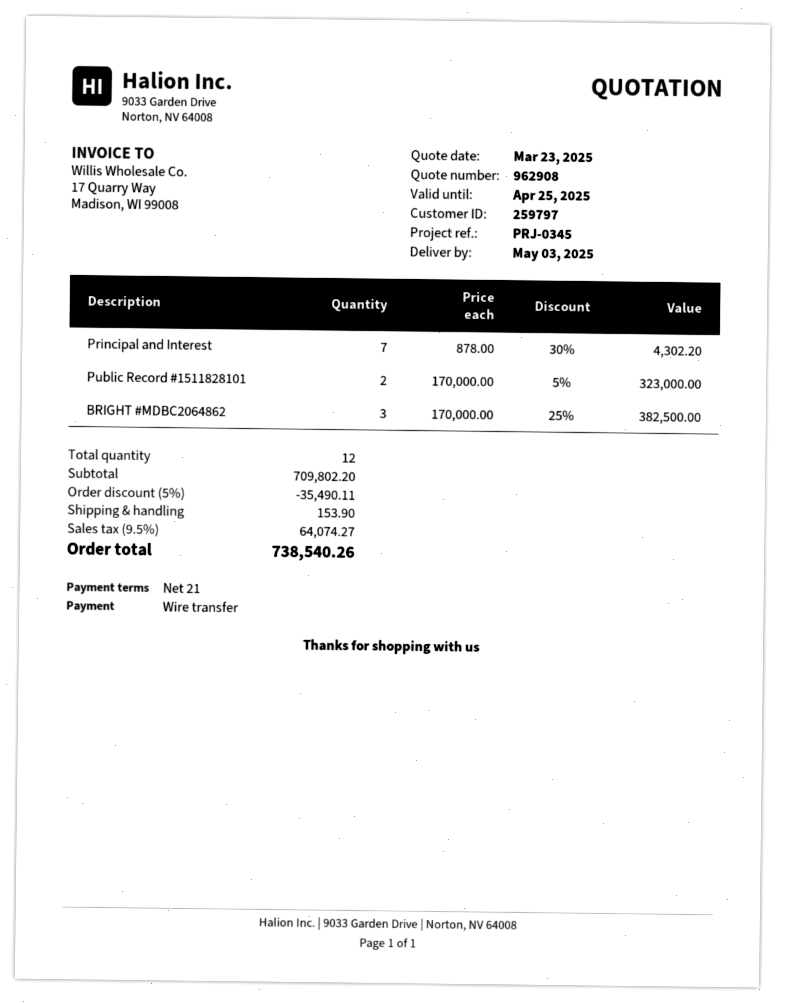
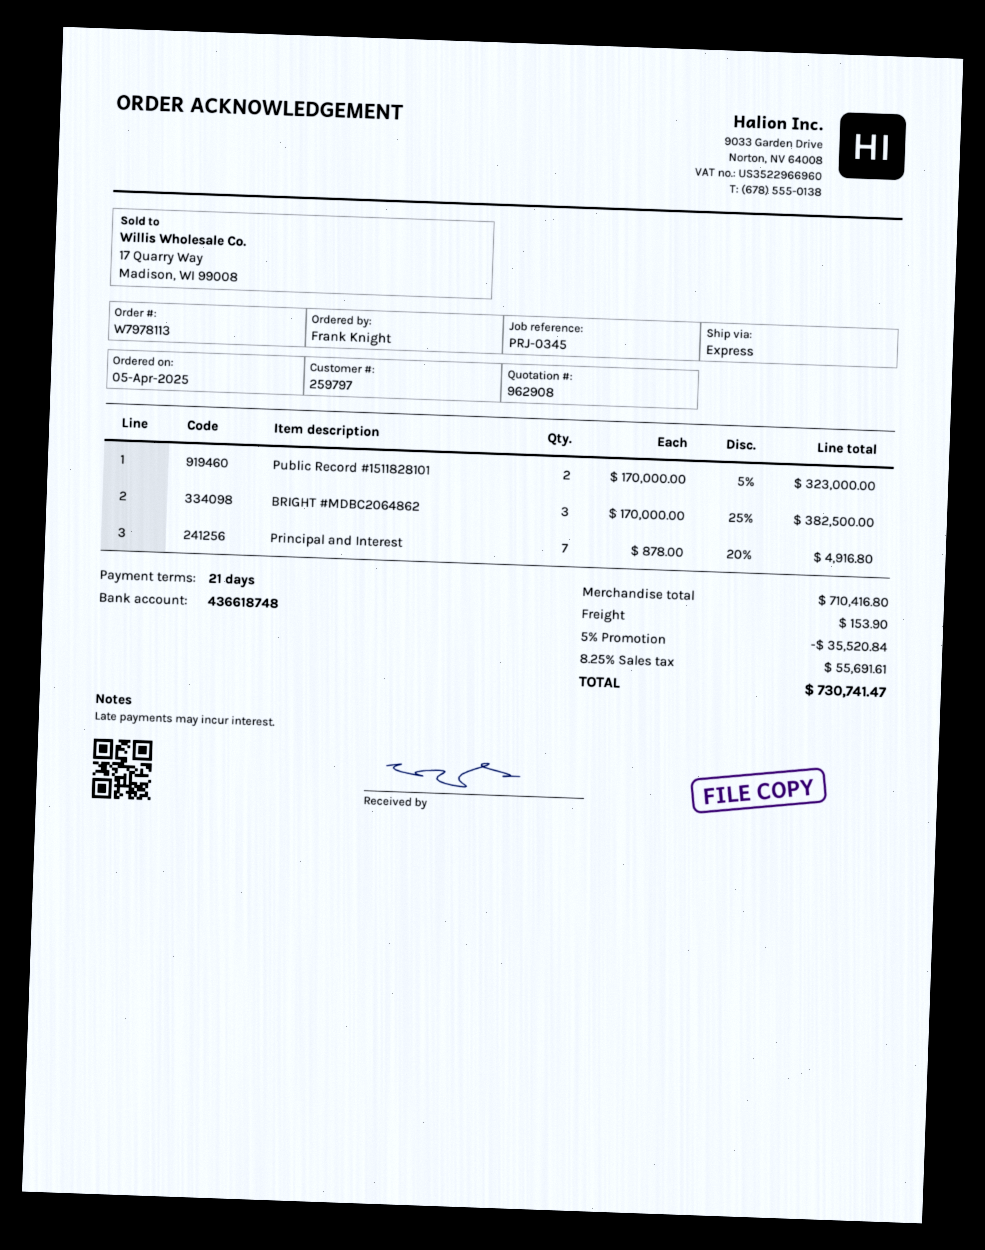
Principal and Interest: 7 x 878.00 - 30% = 4302.20 -> 7 x 878.00 - 20% = 4916.80
subtotal: 709802.20 -> 710416.80
discount: 5% = 35490.11 -> 5% = 35520.84
tax: 9.5% = 64074.27 -> 8.25% = 55691.61
total: 738540.26 -> 730741.47

